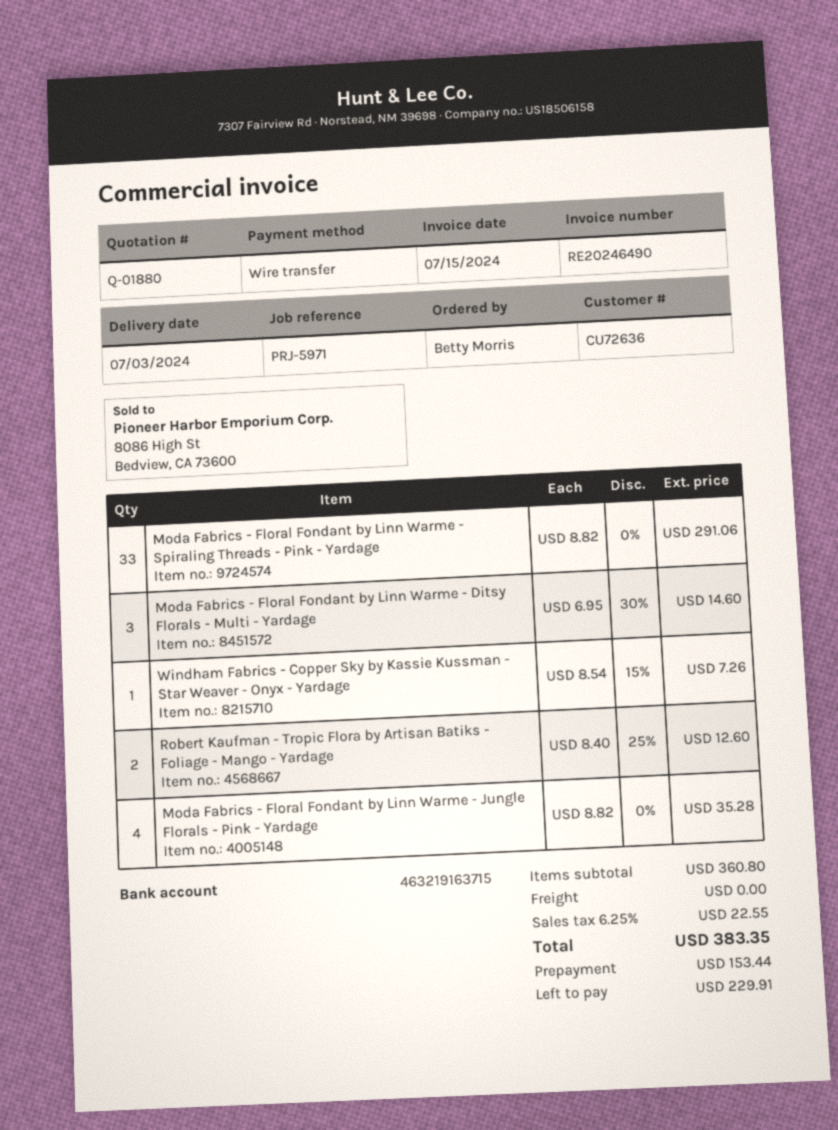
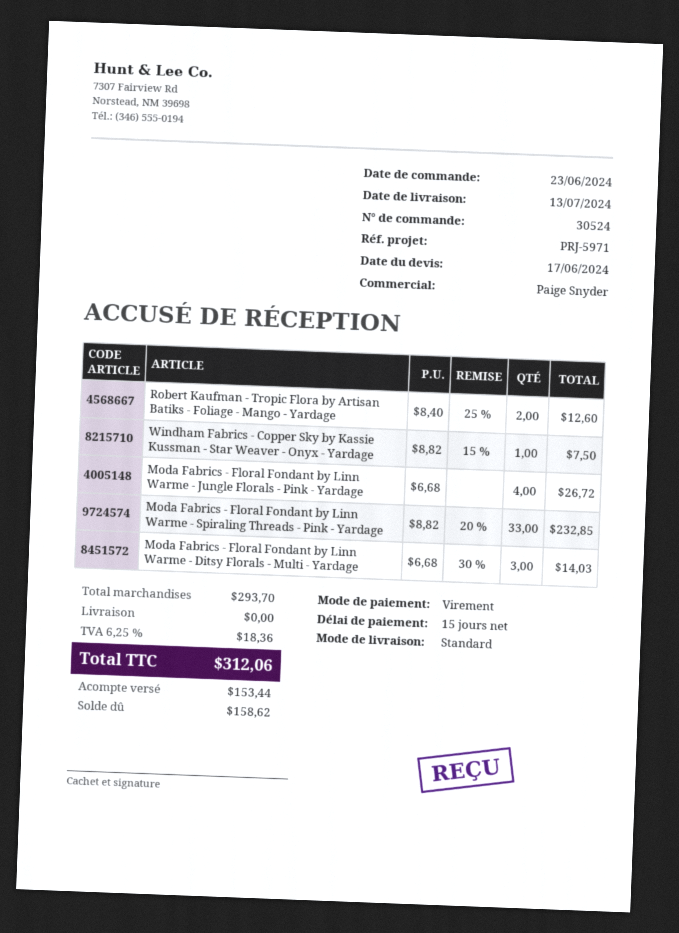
delivery date: 2024-07-03 -> 2024-07-13
Moda Fabrics - Floral Fondant by Linn Warme - Spiraling Threads - Pink - Yardage: 33 x 8.82 = 291.06 -> 33 x 8.82 - 20% = 232.85
Moda Fabrics - Floral Fondant by Linn Warme - Ditsy Florals - Multi - Yardage: 3 x 6.95 - 30% = 14.60 -> 3 x 6.68 - 30% = 14.03
Windham Fabrics - Copper Sky by Kassie Kussman - Star Weaver - Onyx - Yardage: 1 x 8.54 - 15% = 7.26 -> 1 x 8.82 - 15% = 7.50
Moda Fabrics - Floral Fondant by Linn Warme - Jungle Florals - Pink - Yardage: 4 x 8.82 = 35.28 -> 4 x 6.68 = 26.72
subtotal: 360.80 -> 293.70
tax: 6.25% = 22.55 -> 6.25% = 18.36
total: 383.35 -> 312.06
balance: 229.91 -> 158.62

